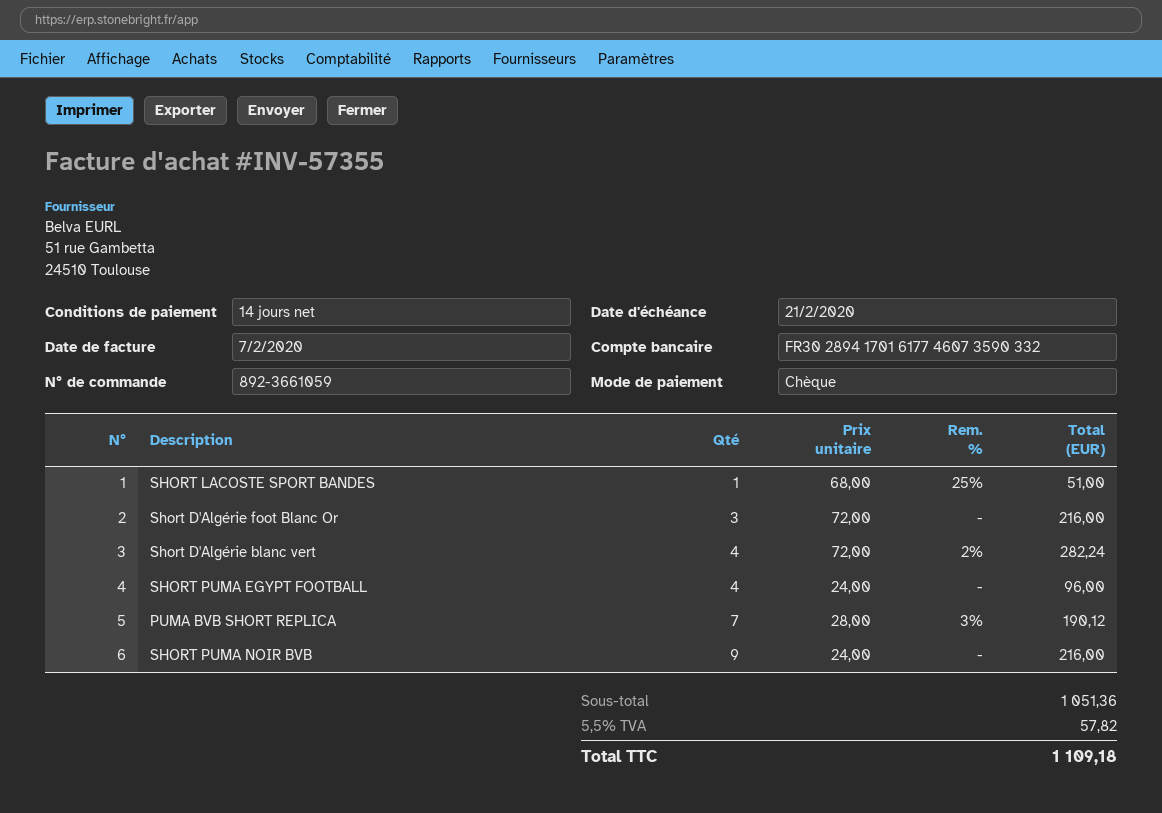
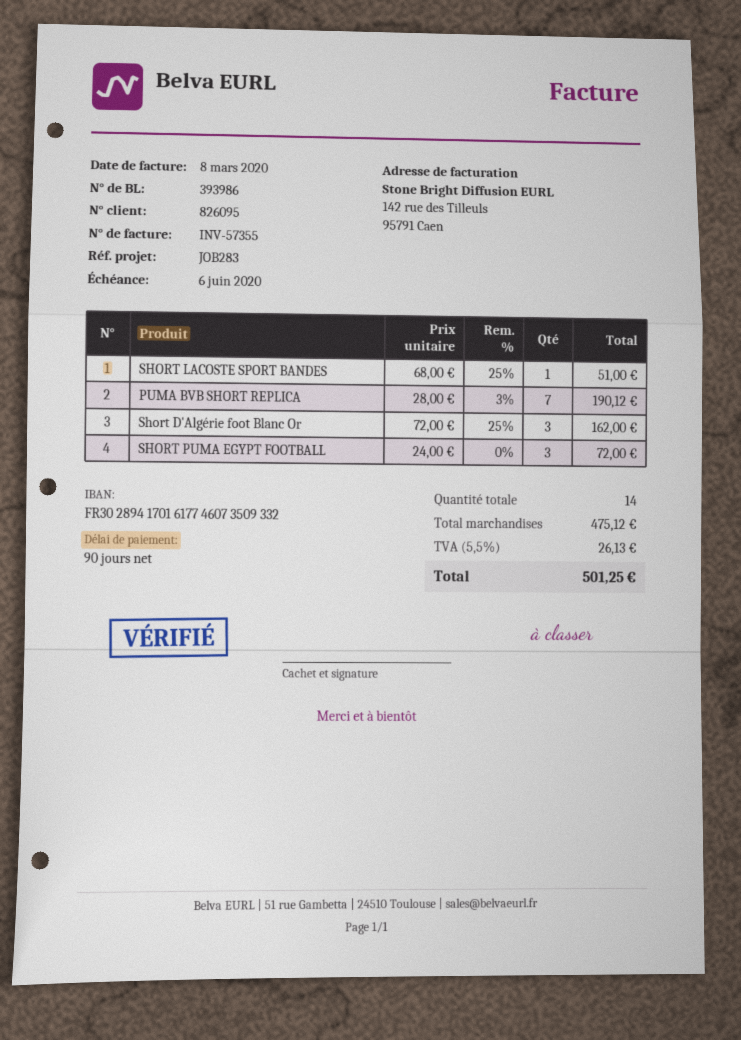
invoice date: 2020-02-07 -> 2020-03-08
payment terms: 14 days -> 90 days
due date: 2020-02-21 -> 2020-06-06
bank account: FR3028941701617746073590332 -> FR3028941701617746073509332
Short D'Algérie foot Blanc Or: 3 x 72.00 = 216.00 -> 3 x 72.00 - 25% = 162.00
Short D'Algérie blanc vert: 4 x 72.00 - 2% = 282.24 -> none
SHORT PUMA EGYPT FOOTBALL: 4 x 24.00 = 96.00 -> 3 x 24.00 = 72.00
SHORT PUMA NOIR BVB: 9 x 24.00 = 216.00 -> none
subtotal: 1051.36 -> 475.12
tax: 5.5% = 57.82 -> 5.5% = 26.13
total: 1109.18 -> 501.25

